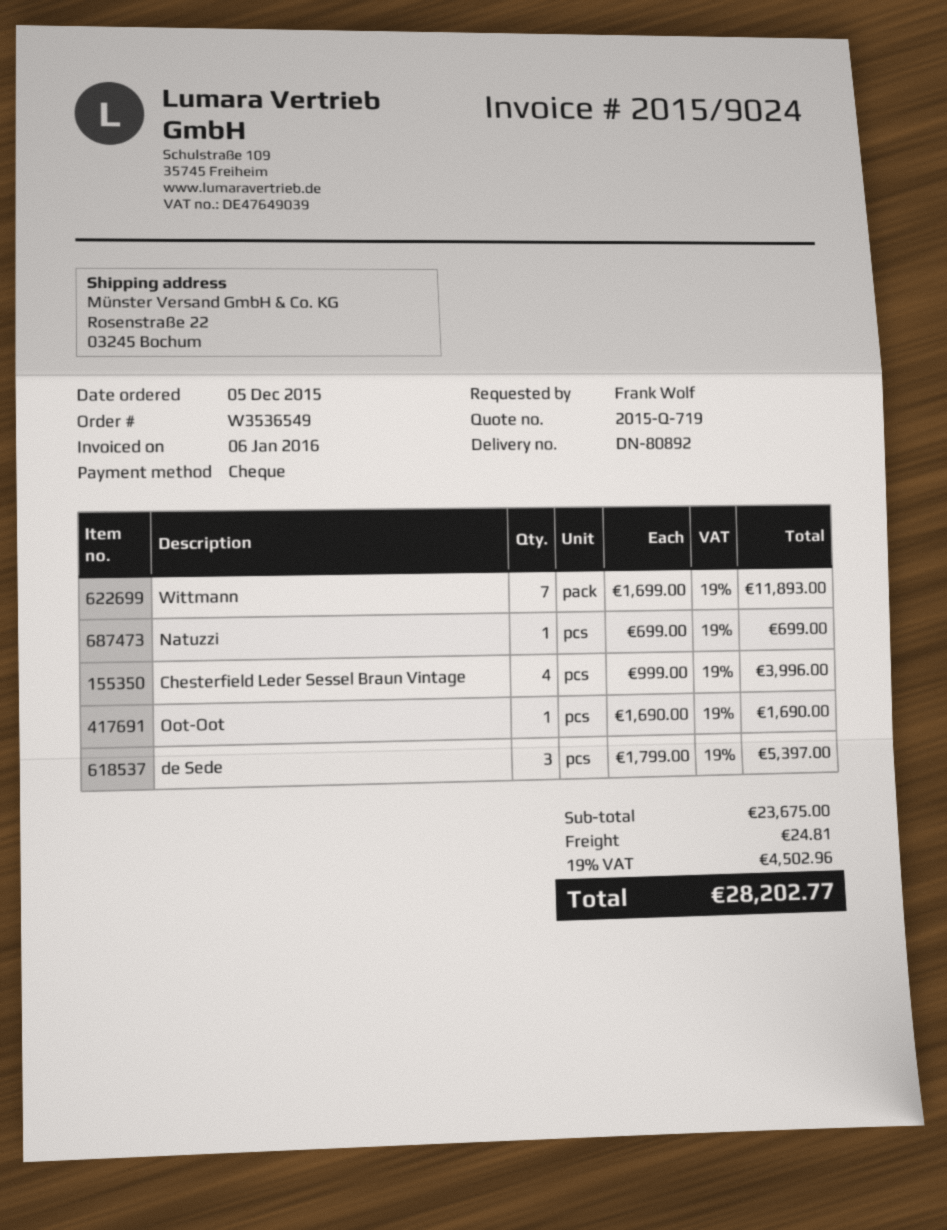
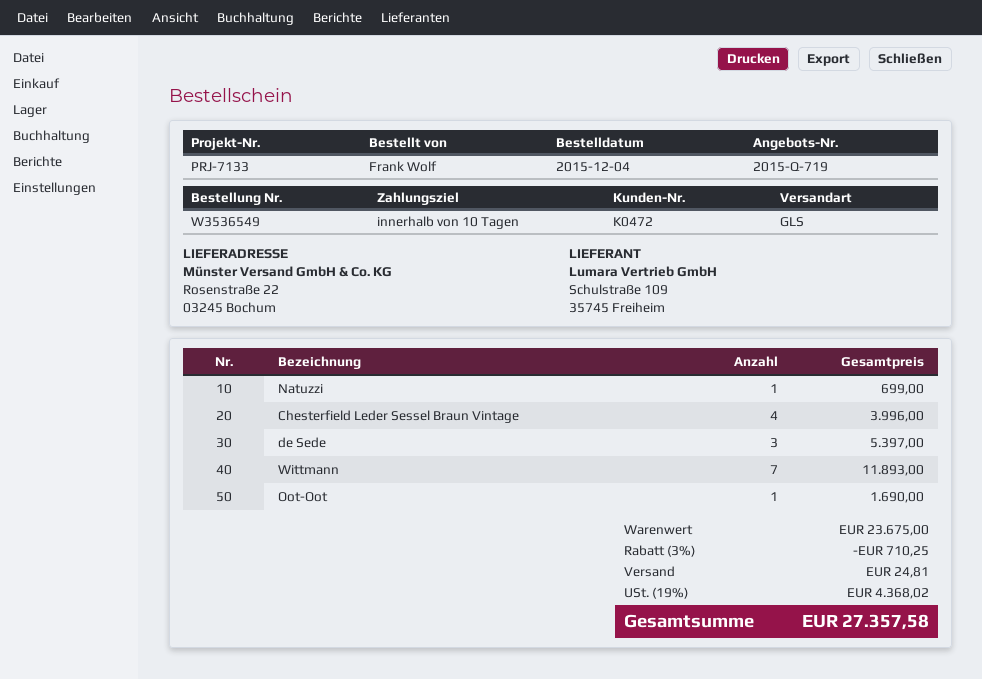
order date: 2015-12-05 -> 2015-12-04
discount: none -> 3% = 710.25
tax: 19% = 4502.96 -> 19% = 4368.02
total: 28202.77 -> 27357.58

